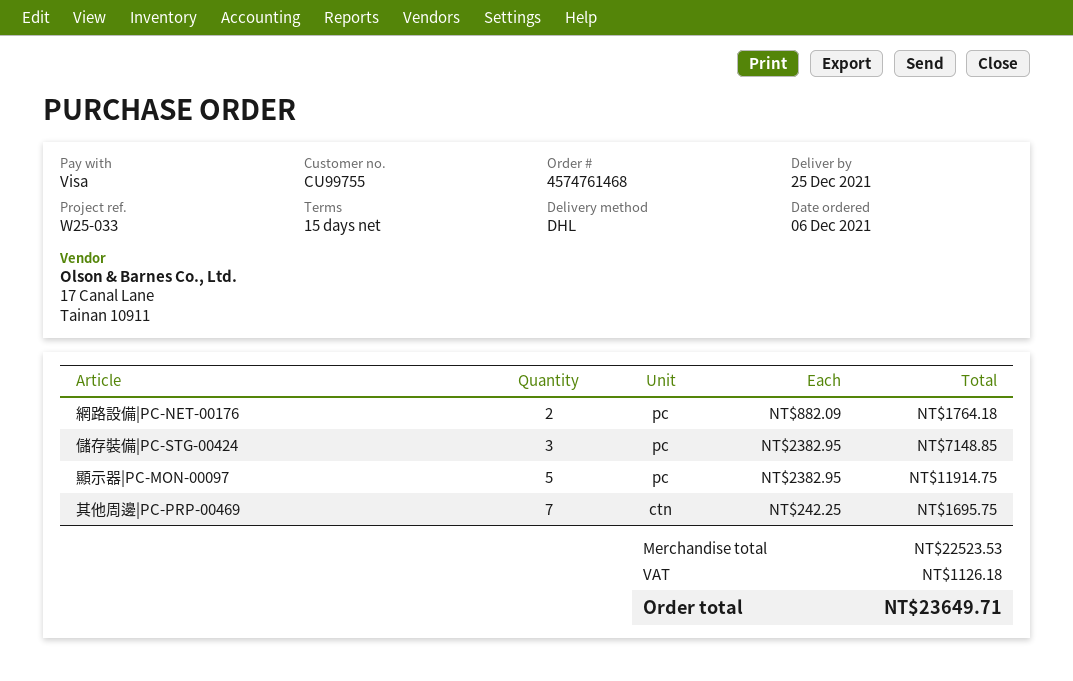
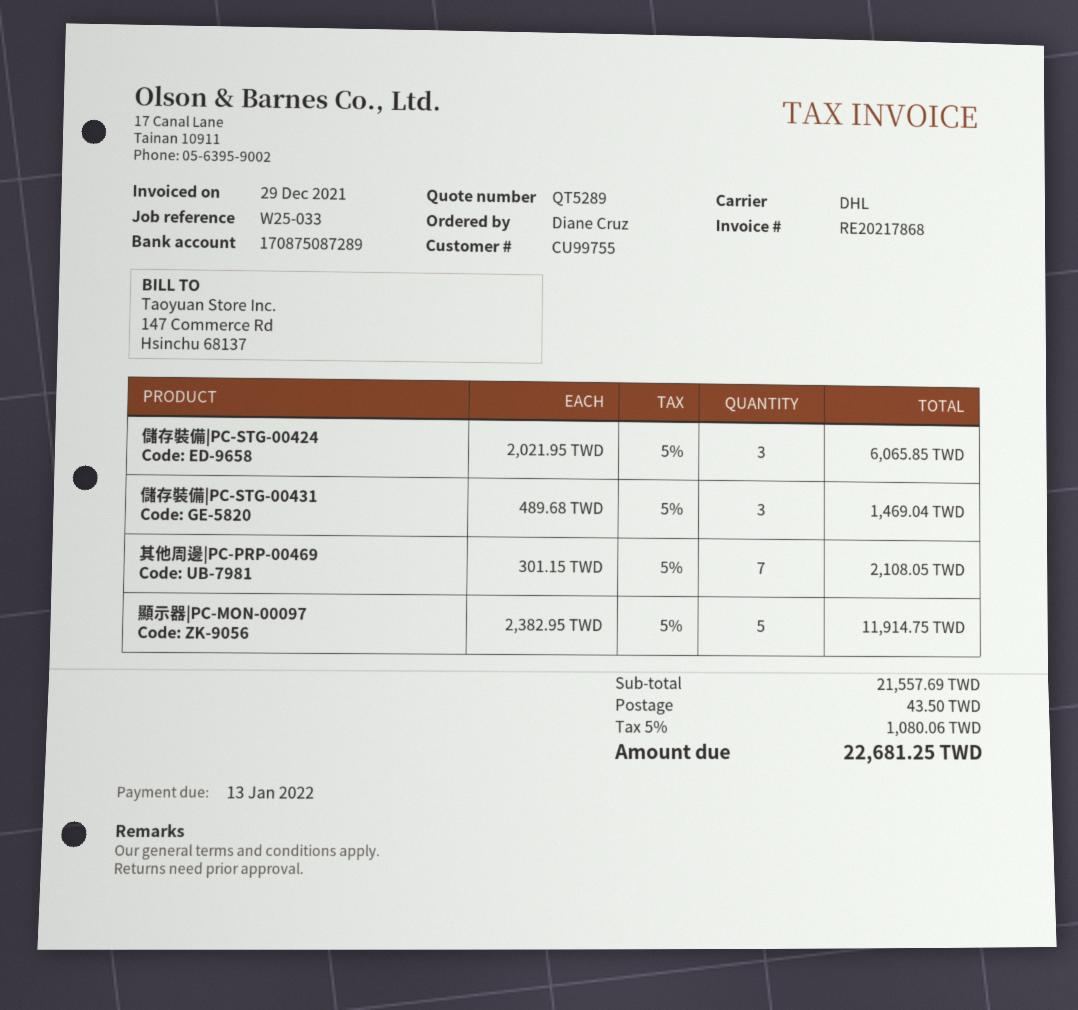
網路設備|PC-NET-00176: 2 x 882.09 = 1764.18 -> none
儲存裝備|PC-STG-00424: 3 x 2382.95 = 7148.85 -> 3 x 2021.95 = 6065.85
其他周邊|PC-PRP-00469: 7 x 242.25 = 1695.75 -> 7 x 301.15 = 2108.05
儲存裝備|PC-STG-00431: none -> 3 x 489.68 = 1469.04
subtotal: 22523.53 -> 21557.69
shipping: none -> 43.50
tax: 1126.18 -> 1080.06
total: 23649.71 -> 22681.25

